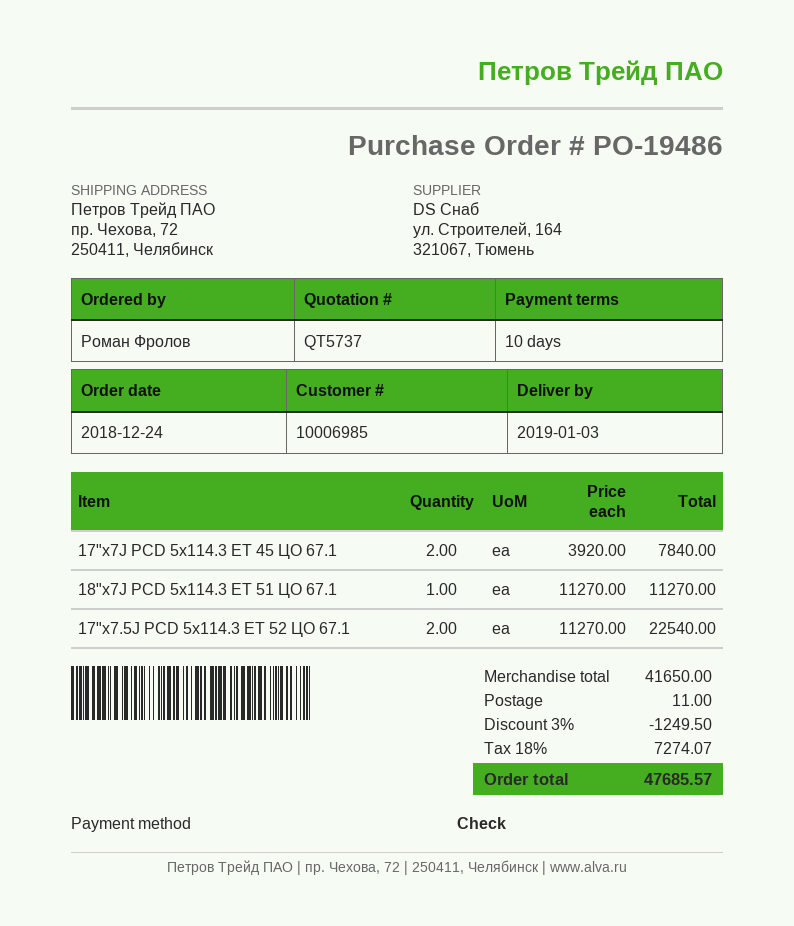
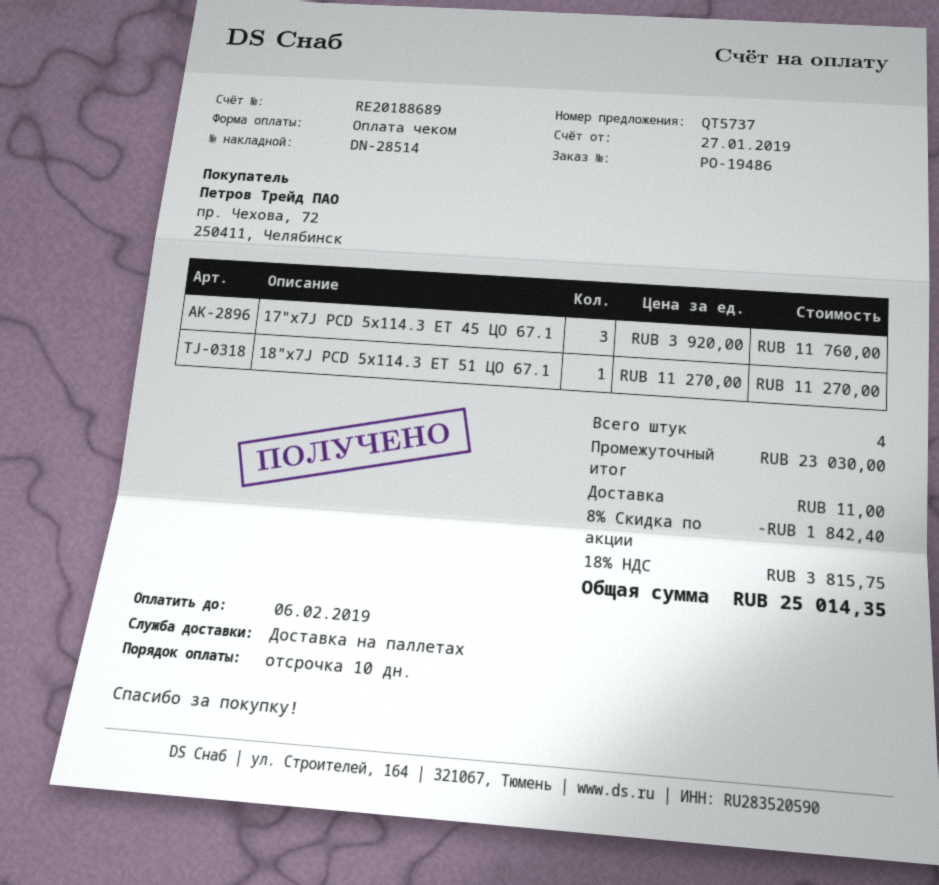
17"x7J PCD 5x114.3 ЕТ 45 ЦО 67.1: 2 x 3920.00 = 7840.00 -> 3 x 3920.00 = 11760.00
17"x7.5J PCD 5x114.3 ЕТ 52 ЦО 67.1: 2 x 11270.00 = 22540.00 -> none
subtotal: 41650.00 -> 23030.00
discount: 3% = 1249.50 -> 8% = 1842.40
tax: 18% = 7274.07 -> 18% = 3815.75
total: 47685.57 -> 25014.35

